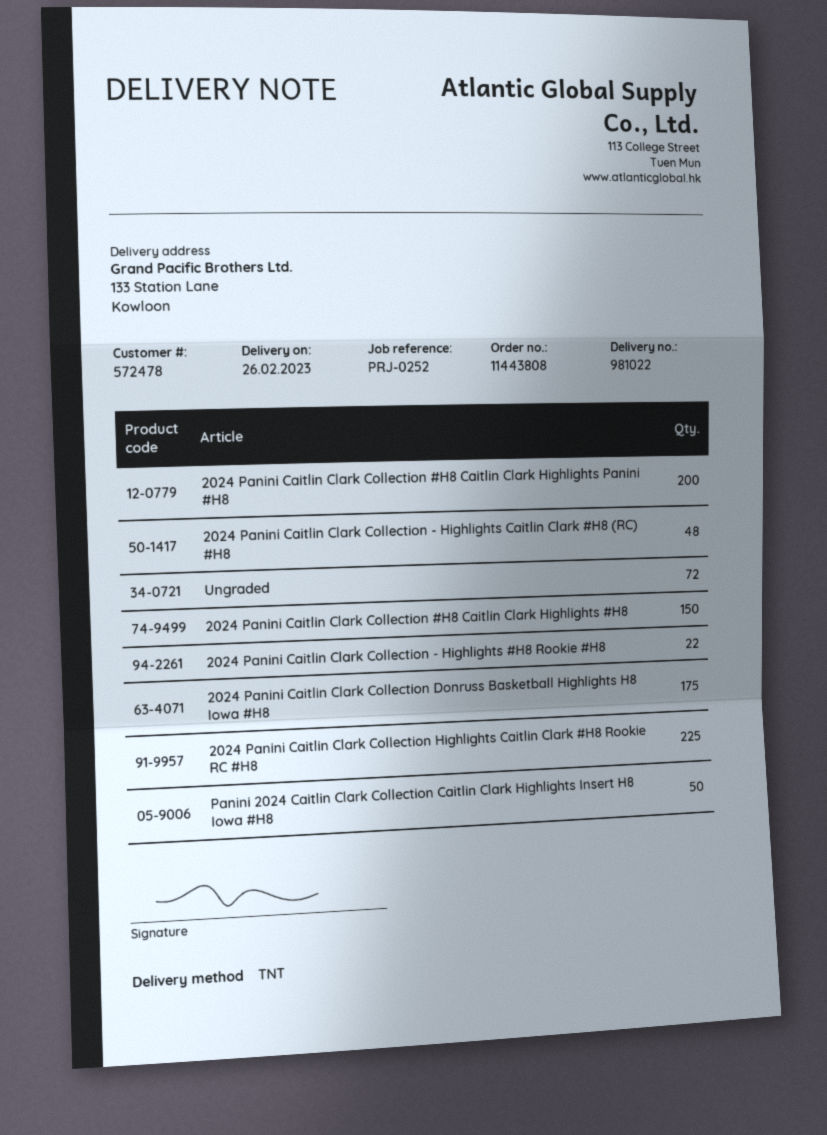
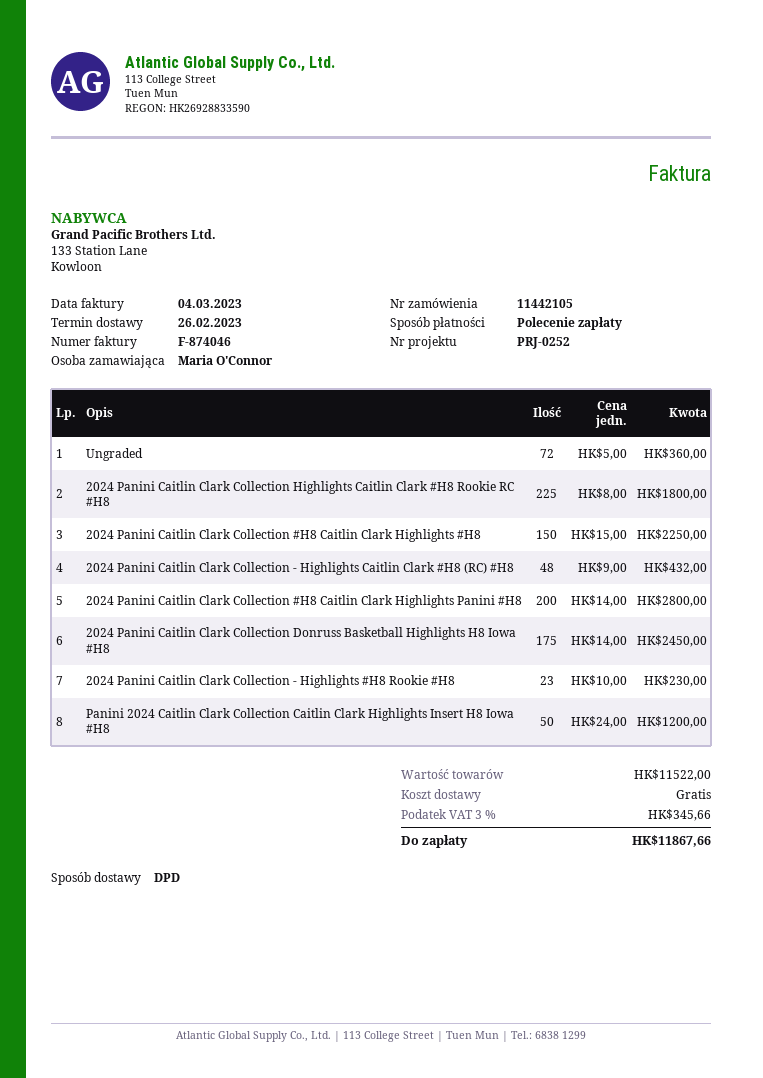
order number: 11443808 -> 11442105
shipping method: TNT -> DPD
2024 Panini Caitlin Clark Collection - Highlights #H8 Rookie #H8: 22 -> 23

